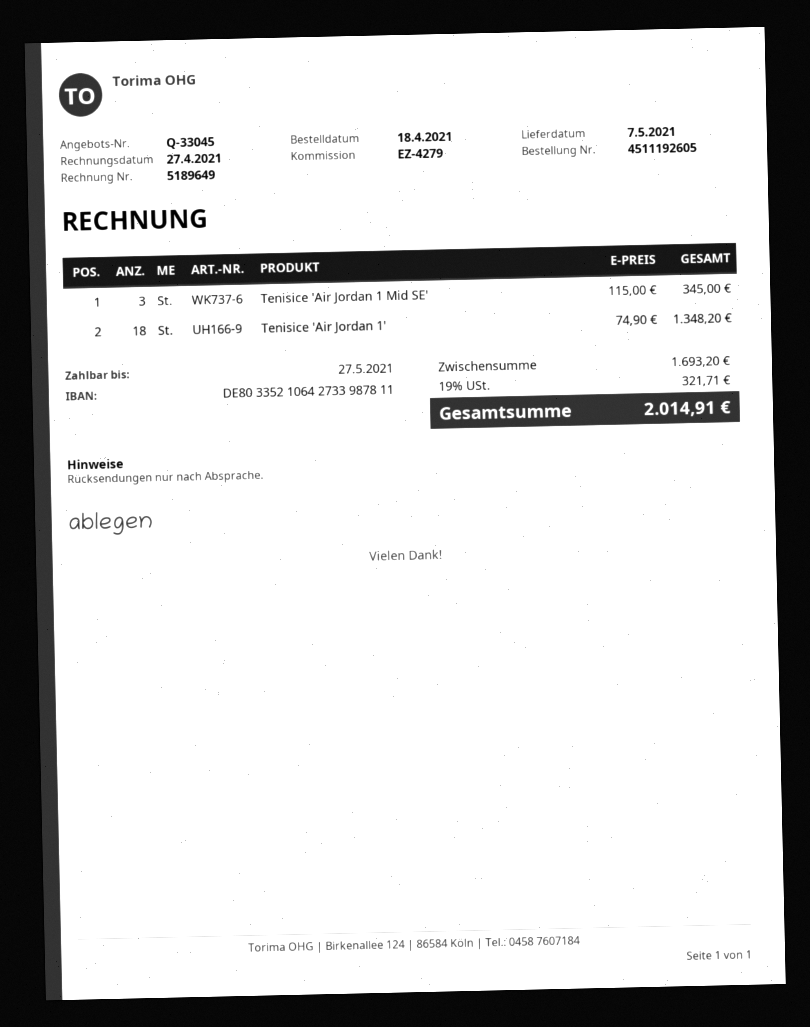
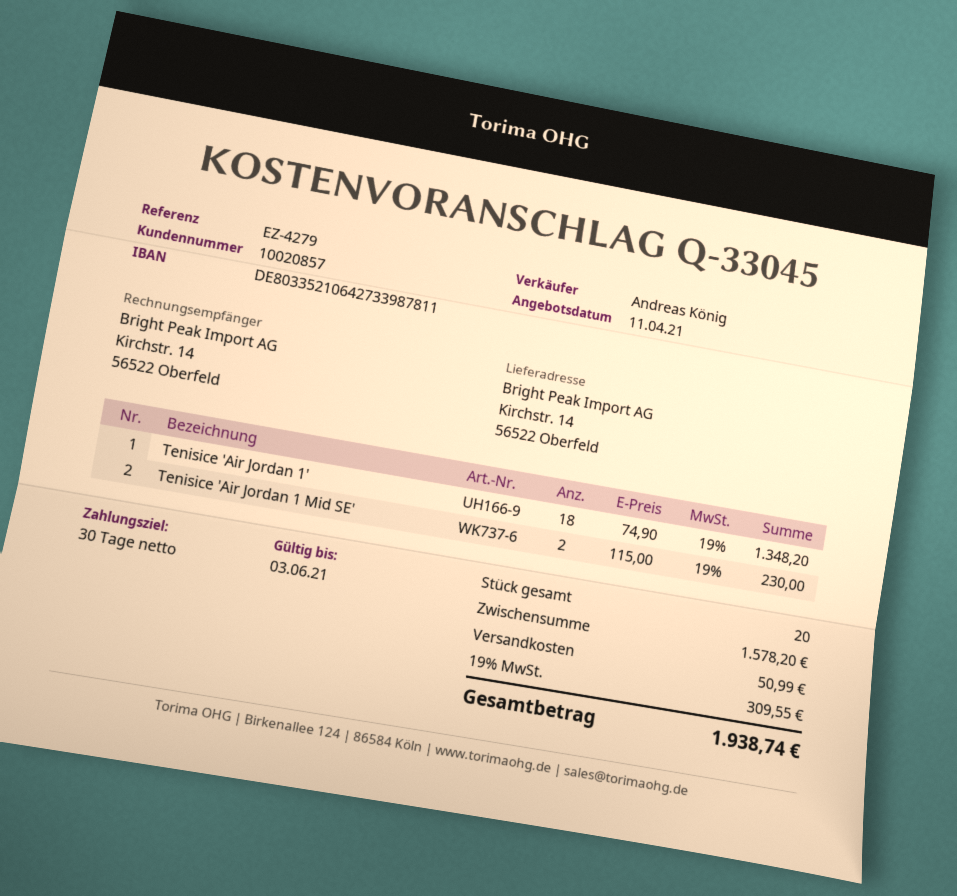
Tenisice 'Air Jordan 1 Mid SE': 3 x 115.00 = 345.00 -> 2 x 115.00 = 230.00
subtotal: 1693.20 -> 1578.20
shipping: none -> 50.99
tax: 19% = 321.71 -> 19% = 309.55
total: 2014.91 -> 1938.74

